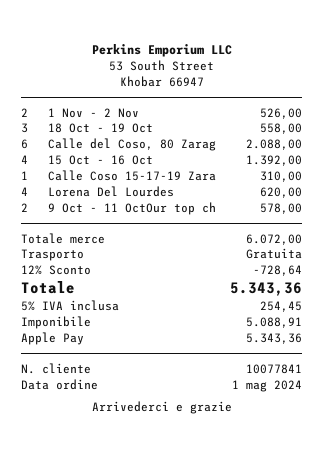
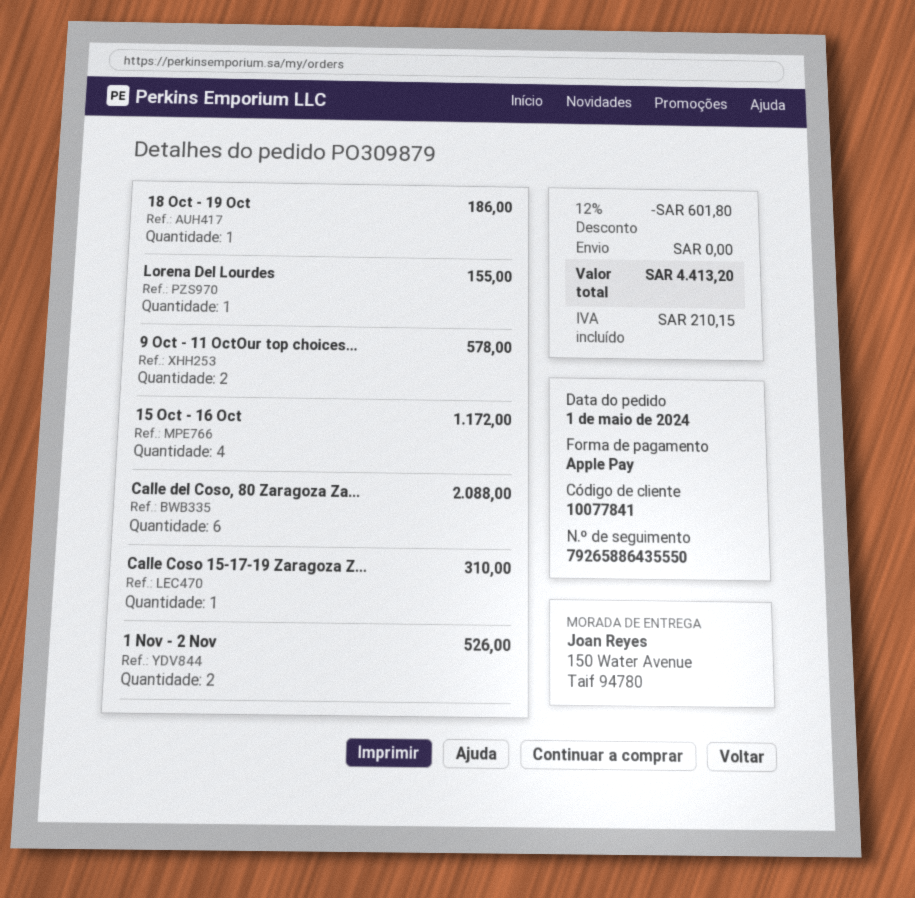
18 Oct - 19 Oct: 3 for 558.00 -> 1 for 186.00
15 Oct - 16 Oct: 4 for 1392.00 -> 4 for 1172.00
Lorena Del Lourdes: 4 for 620.00 -> 1 for 155.00
discount: 12% = 728.64 -> 12% = 601.80
tax: 254.45 -> 210.15
total: 5343.36 -> 4413.20

